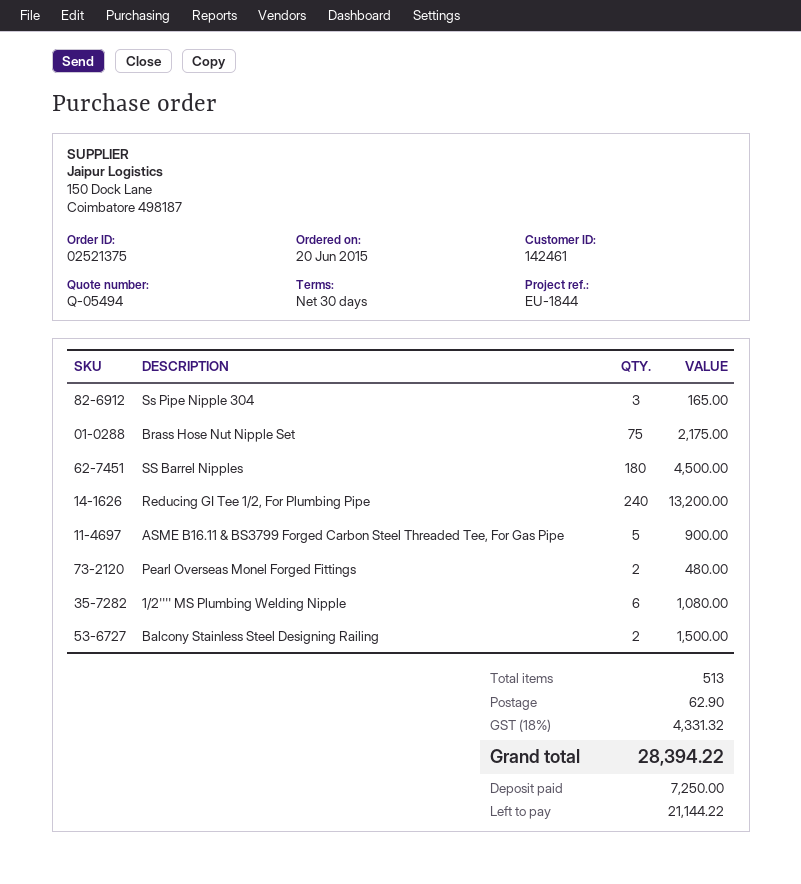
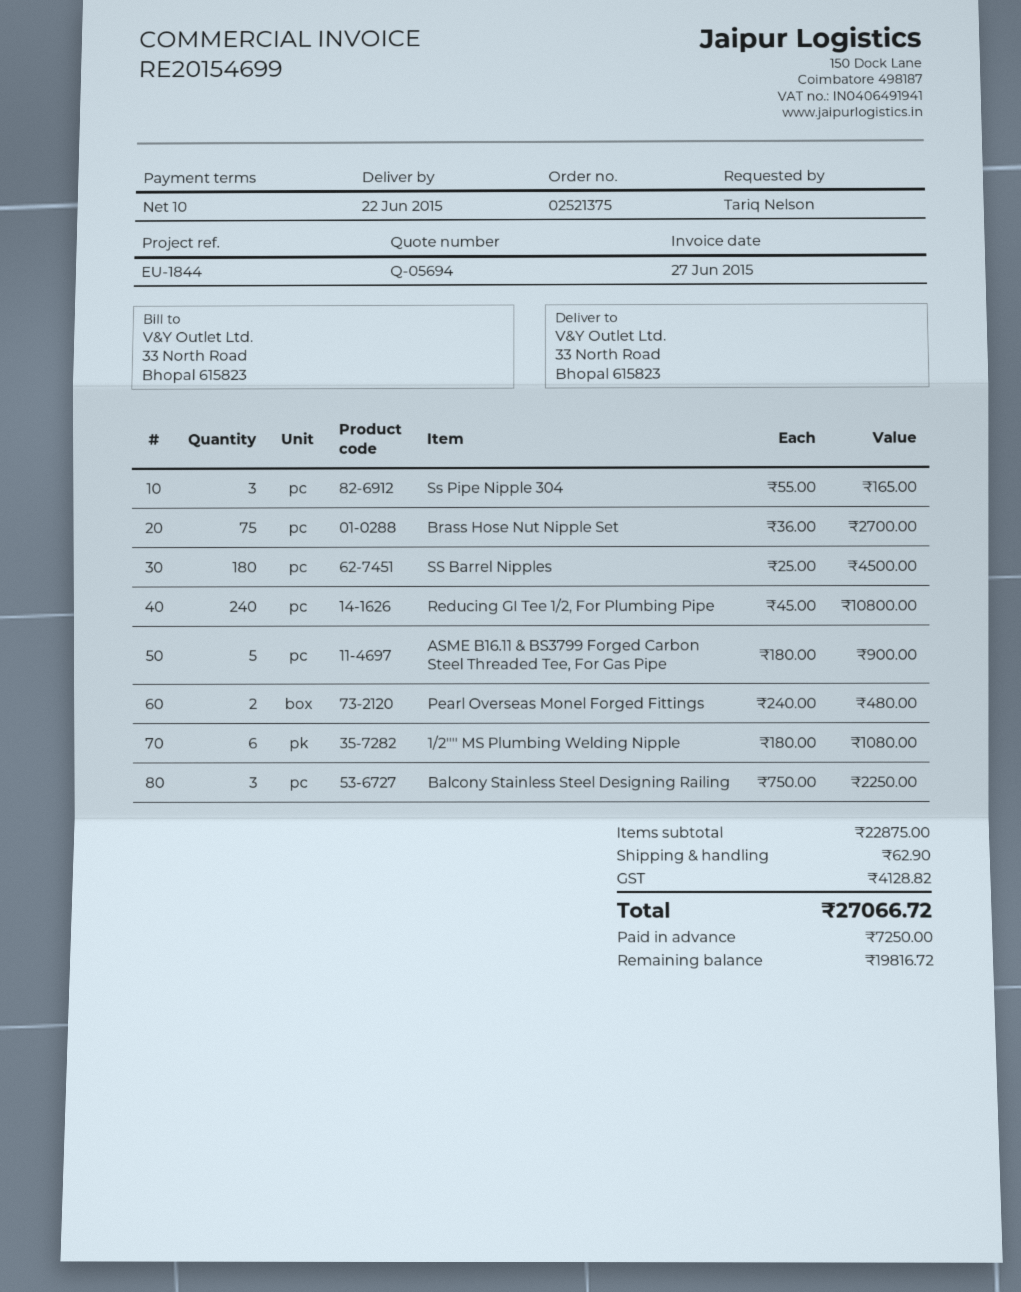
quote number: Q-05494 -> Q-05694
payment terms: 30 days -> 10 days
Brass Hose Nut Nipple Set: 75 for 2175.00 -> 75 for 2700.00
Reducing GI Tee 1/2, For Plumbing Pipe: 240 for 13200.00 -> 240 for 10800.00
Balcony Stainless Steel Designing Railing: 2 for 1500.00 -> 3 for 2250.00
tax: 4331.32 -> 4128.82
total: 28394.22 -> 27066.72
balance: 21144.22 -> 19816.72

